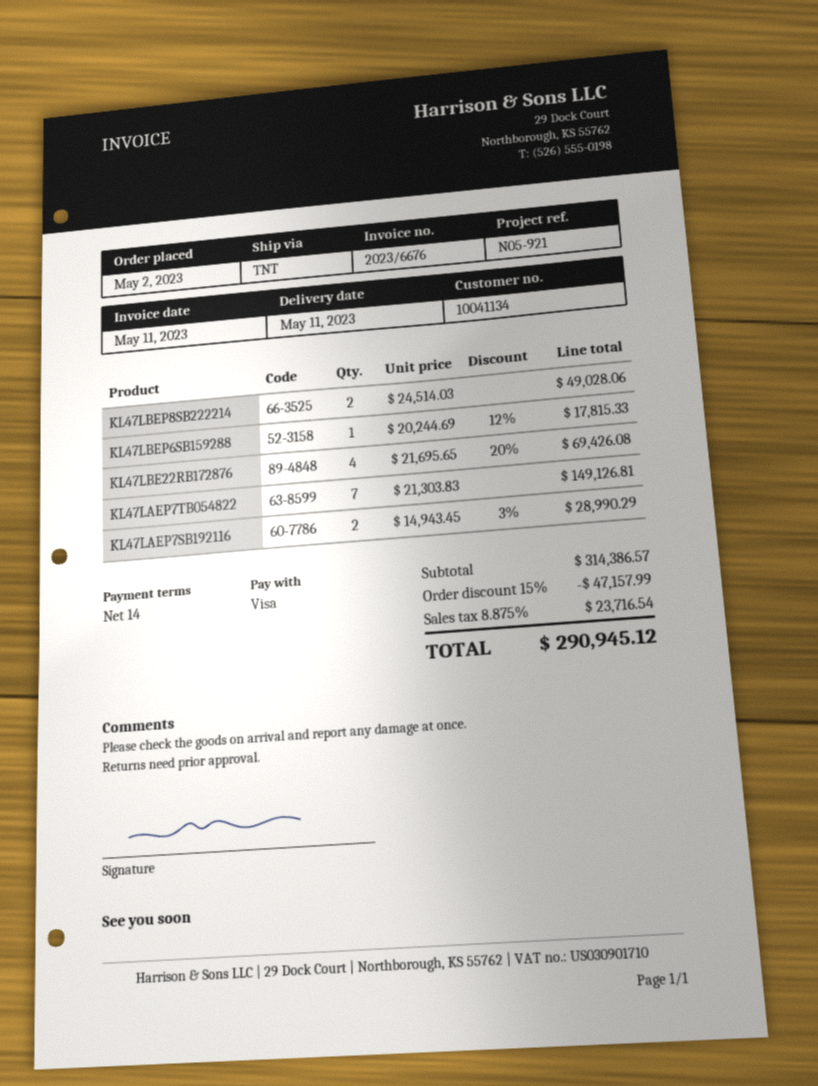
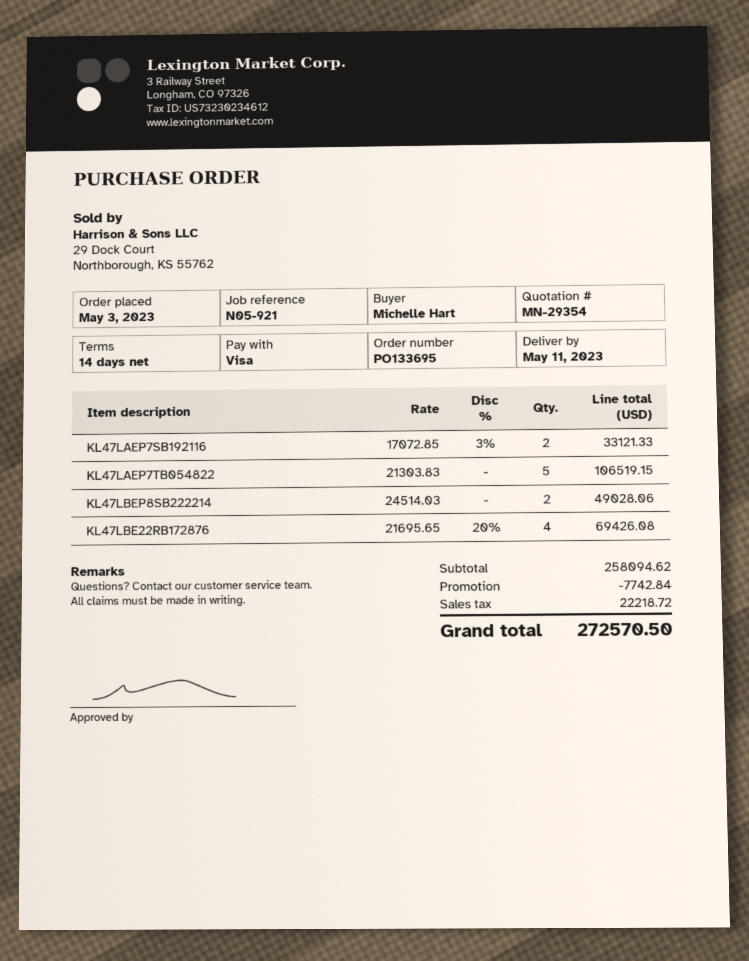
order date: 2023-05-02 -> 2023-05-03
KL47LBEP6SB159288: 1 x 20244.69 - 12% = 17815.33 -> none
KL47LAEP7TB054822: 7 x 21303.83 = 149126.81 -> 5 x 21303.83 = 106519.15
KL47LAEP7SB192116: 2 x 14943.45 - 3% = 28990.29 -> 2 x 17072.85 - 3% = 33121.33
subtotal: 314386.57 -> 258094.62
discount: 47157.99 -> 7742.84
tax: 23716.54 -> 22218.72
total: 290945.12 -> 272570.50

